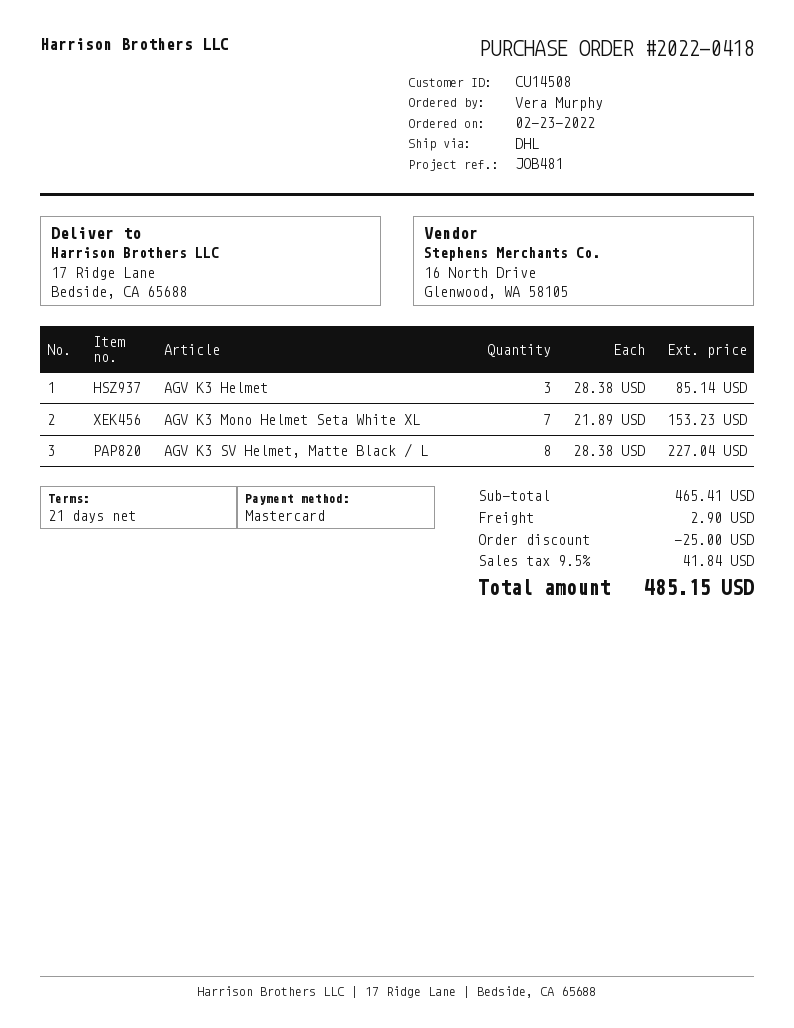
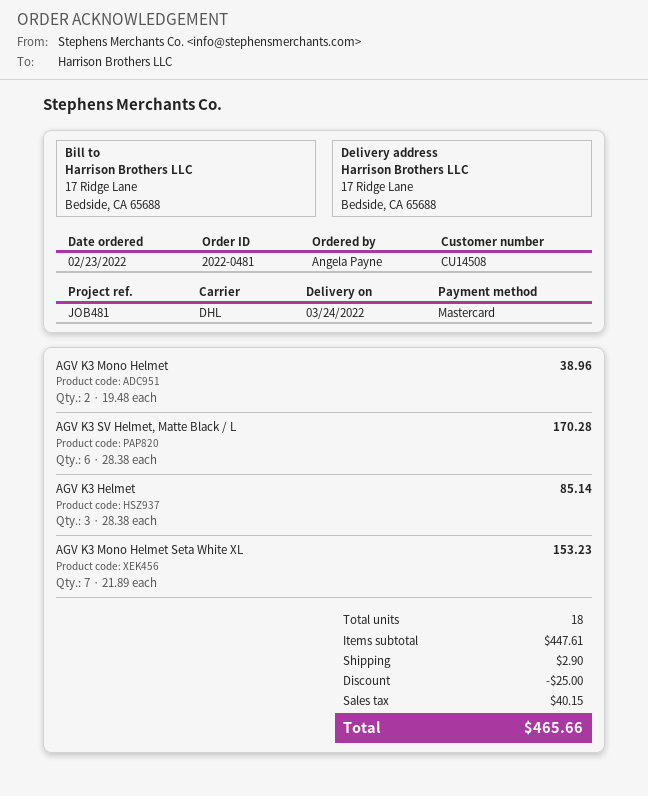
order number: 2022-0418 -> 2022-0481
ordered by: Vera Murphy -> Angela Payne
AGV K3 SV Helmet, Matte Black / L: 8 x 28.38 = 227.04 -> 6 x 28.38 = 170.28
AGV K3 Mono Helmet: none -> 2 x 19.48 = 38.96
subtotal: 465.41 -> 447.61
tax: 41.84 -> 40.15
total: 485.15 -> 465.66

